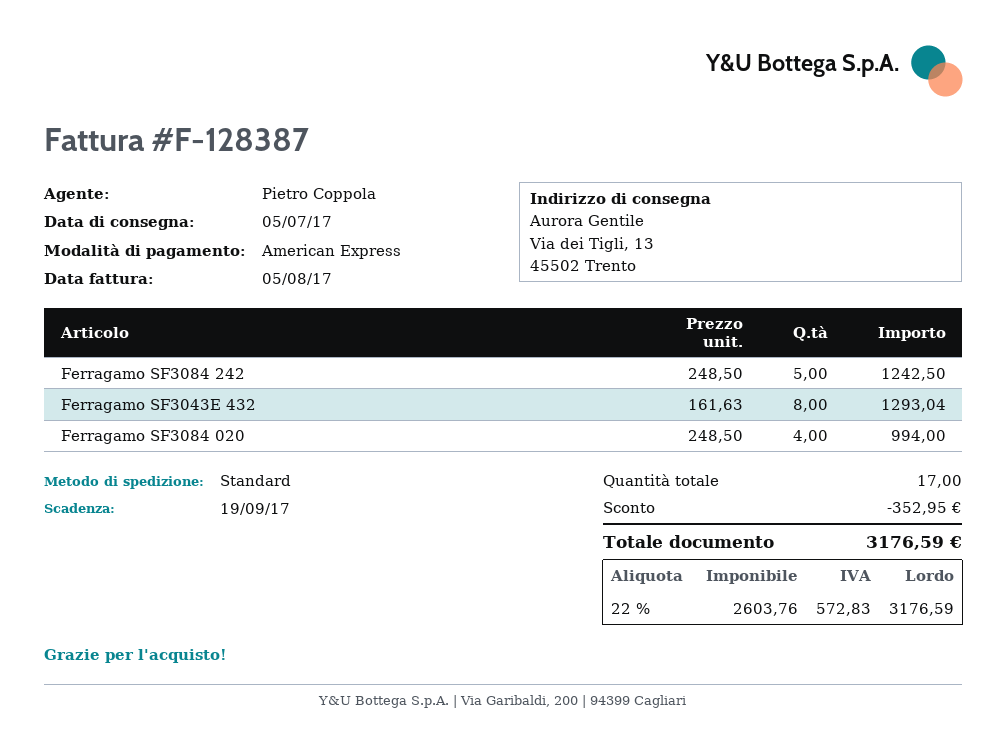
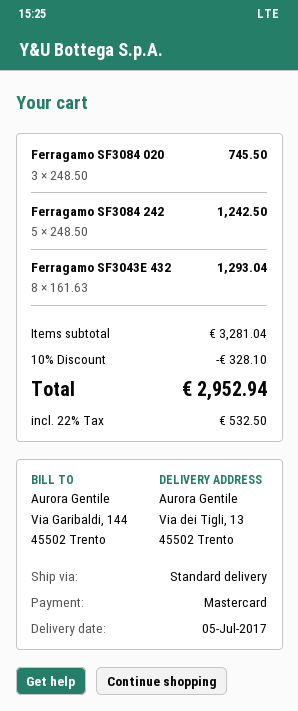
payment method: American Express -> Mastercard
Ferragamo SF3084 020: 4 x 248.50 = 994.00 -> 3 x 248.50 = 745.50
discount: 352.95 -> 328.10
tax: 22% = 572.83 -> 22% = 532.50
total: 3176.59 -> 2952.94

